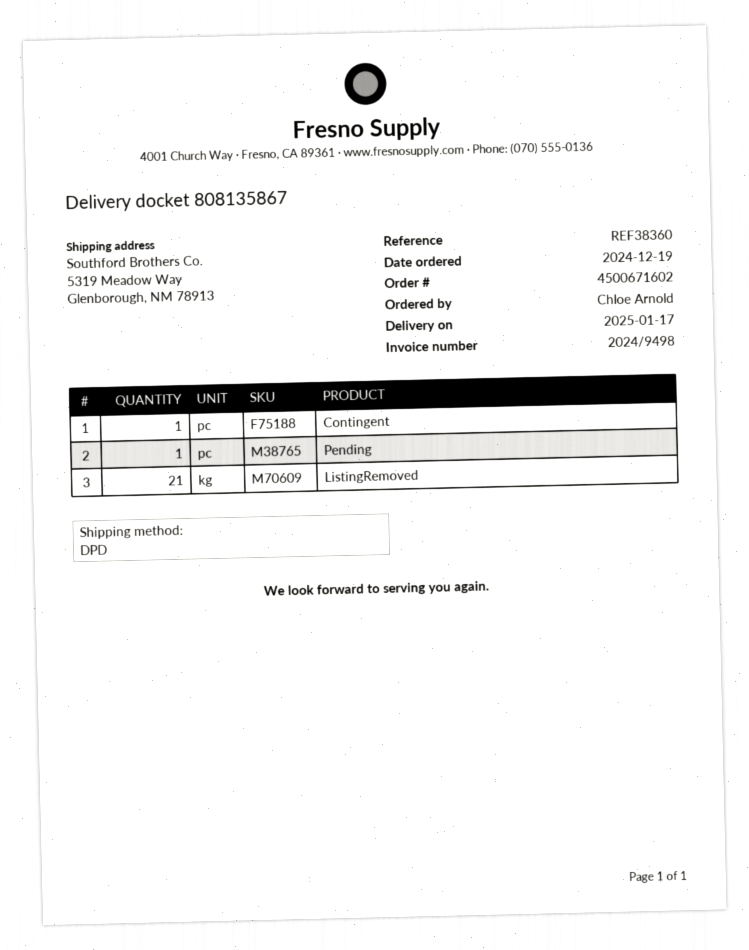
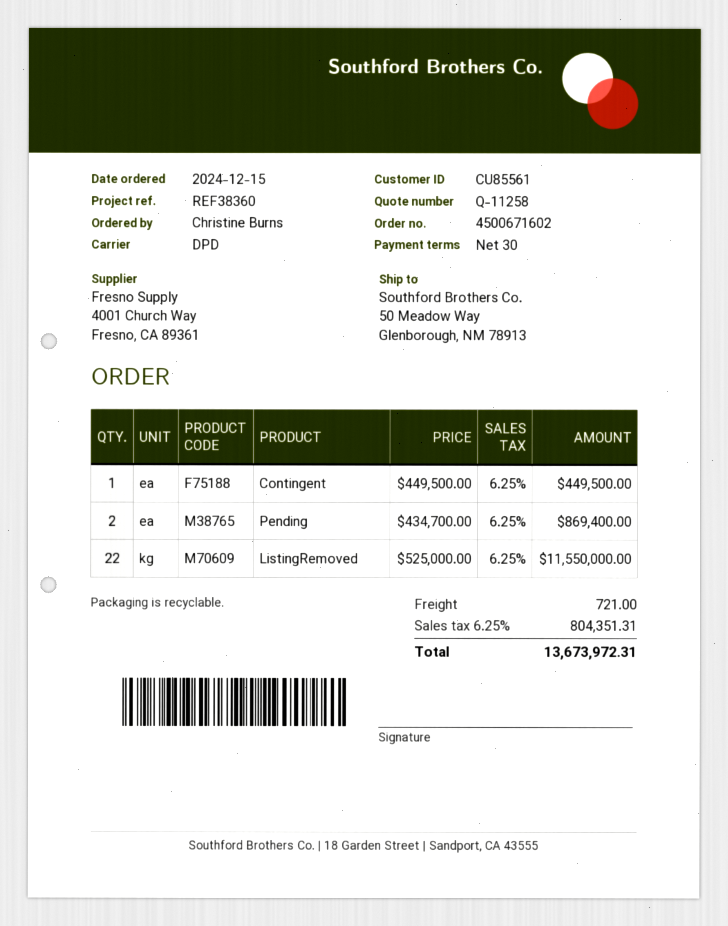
order date: 2024-12-19 -> 2024-12-15
ordered by: Chloe Arnold -> Christine Burns
ship to: 5319 Meadow Way, Glenborough, NM 78913 -> 50 Meadow Way, Glenborough, NM 78913
Pending: 1 -> 2
ListingRemoved: 21 -> 22

